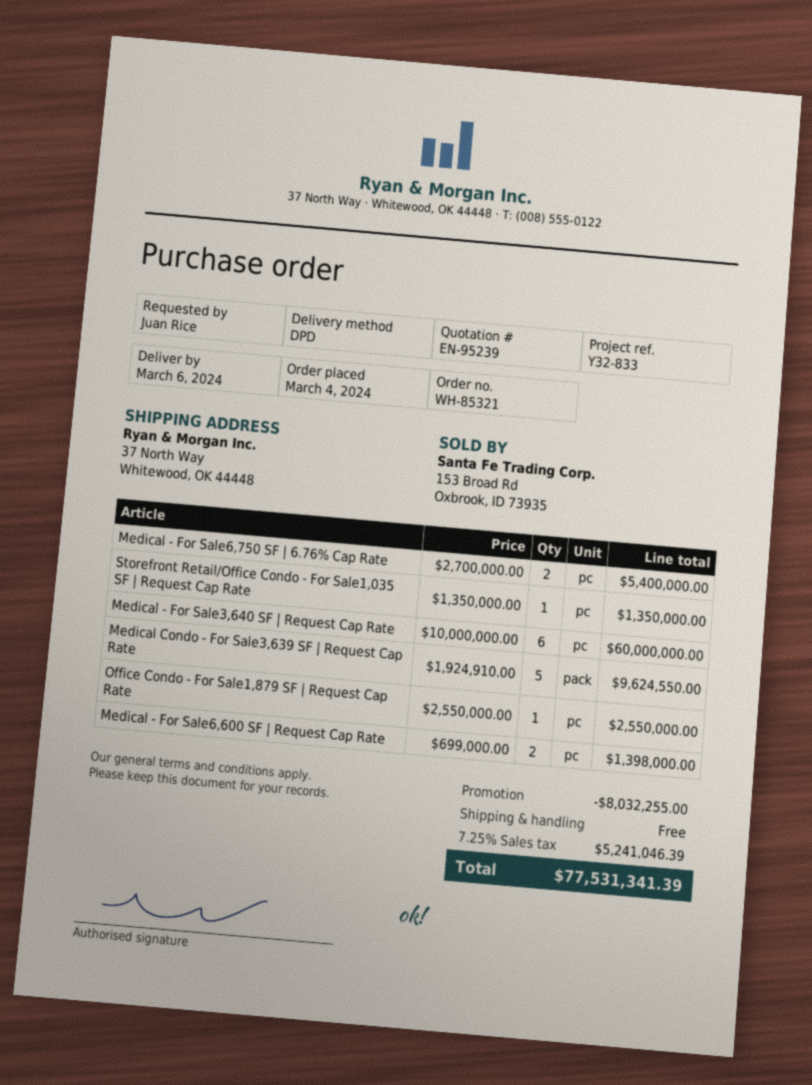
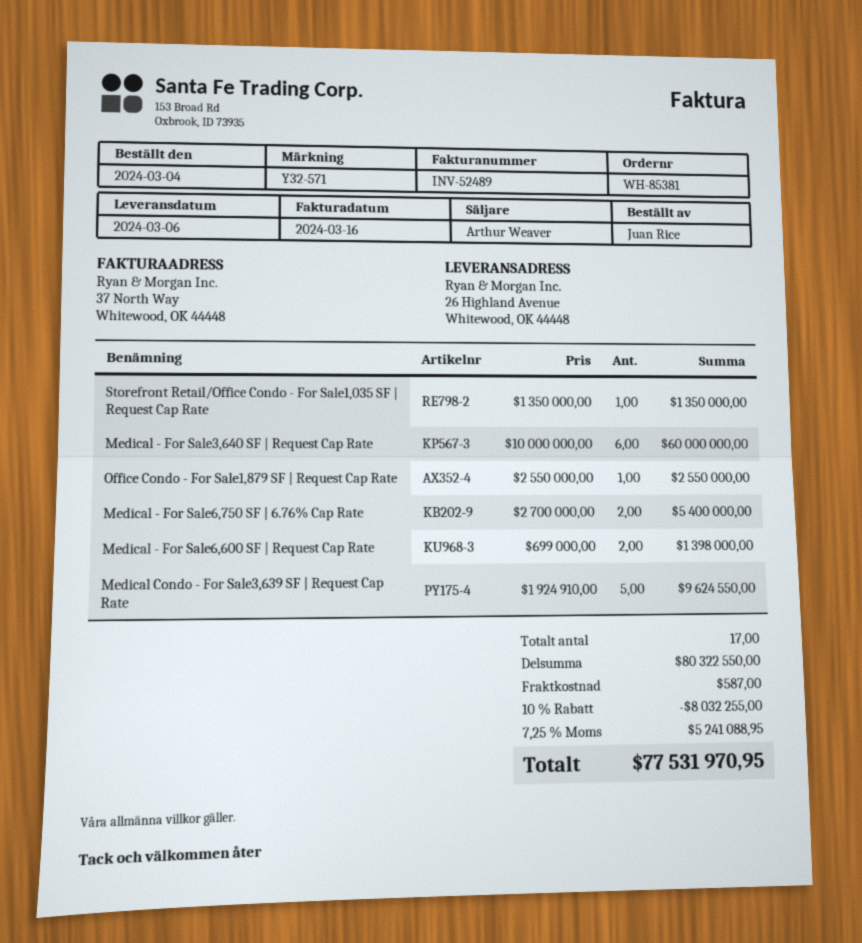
order number: WH-85321 -> WH-85381
reference: Y32-833 -> Y32-571
ship to: 37 North Way, Whitewood, OK 44448 -> 26 Highland Avenue, Whitewood, OK 44448
shipping: 0.00 -> 587.00
tax: 7.25% = 5241046.39 -> 7.25% = 5241088.95
total: 77531341.39 -> 77531970.95

